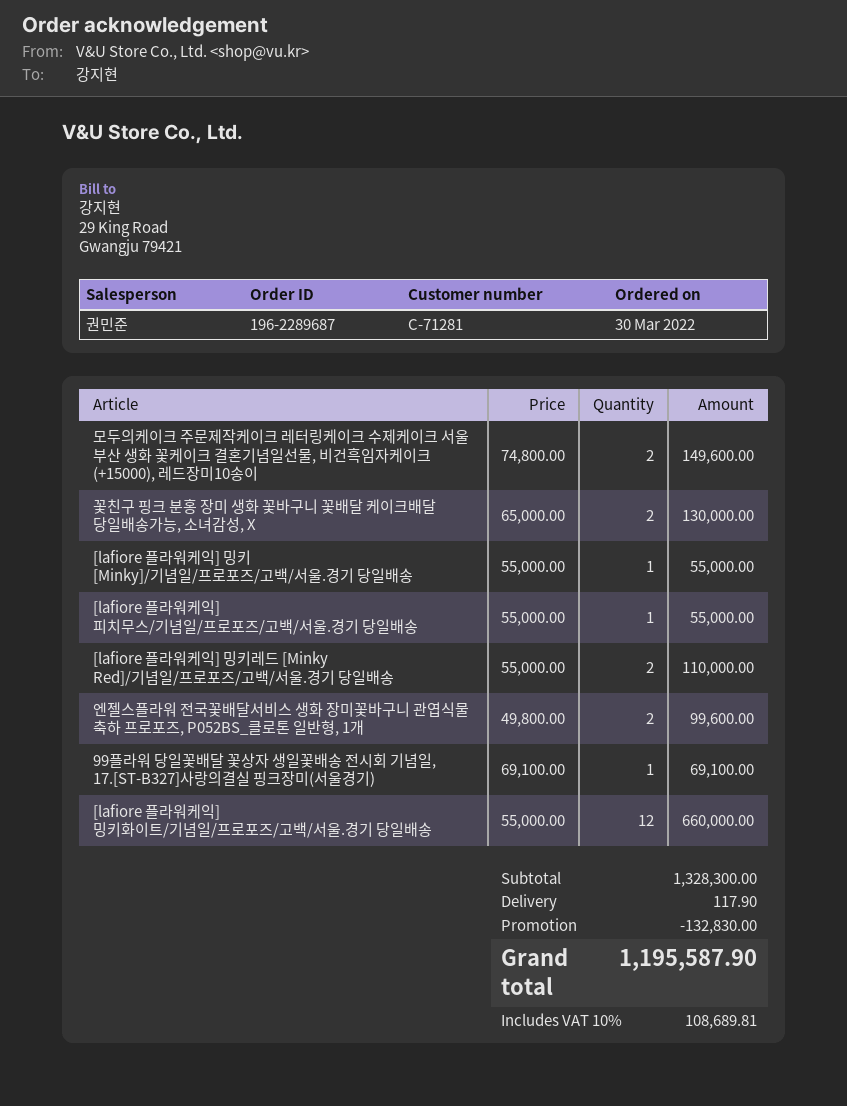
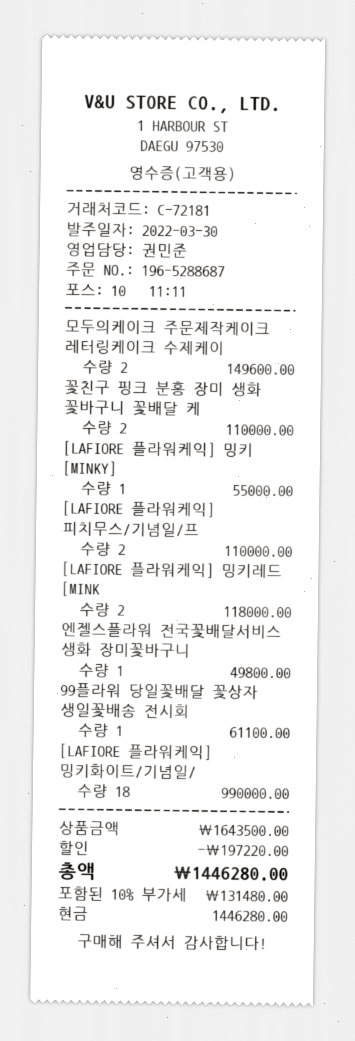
order number: 196-2289687 -> 196-5288687
customer number: C-71281 -> C-72181
꽃친구 핑크 분홍 장미 생화 꽃바구니 꽃배달 케이크배달 당일배송가능, 소녀감성, X: 2 for 130000.00 -> 2 for 110000.00
[lafiore 플라워케익] 피치무스/기념일/프로포즈/고백/서울.경기 당일배송: 1 for 55000.00 -> 2 for 110000.00
[lafiore 플라워케익] 밍키레드 [Minky Red]/기념일/프로포즈/고백/서울.경기 당일배송: 2 for 110000.00 -> 2 for 118000.00
엔젤스플라워 전국꽃배달서비스 생화 장미꽃바구니 관엽식물 축하 프로포즈, P052BS_클로톤 일반형, 1개: 2 for 99600.00 -> 1 for 49800.00
99플라워 당일꽃배달 꽃상자 생일꽃배송 전시회 기념일, 17.[ST-B327]사랑의결실 핑크장미(서울경기): 1 for 69100.00 -> 1 for 61100.00
[lafiore 플라워케익] 밍키화이트/기념일/프로포즈/고백/서울.경기 당일배송: 12 for 660000.00 -> 18 for 990000.00
subtotal: 1328300.00 -> 1643500.00
discount: 132830.00 -> 197220.00
shipping: 117.90 -> none
tax: 10% = 108689.81 -> 10% = 131480.00
total: 1195587.90 -> 1446280.00

